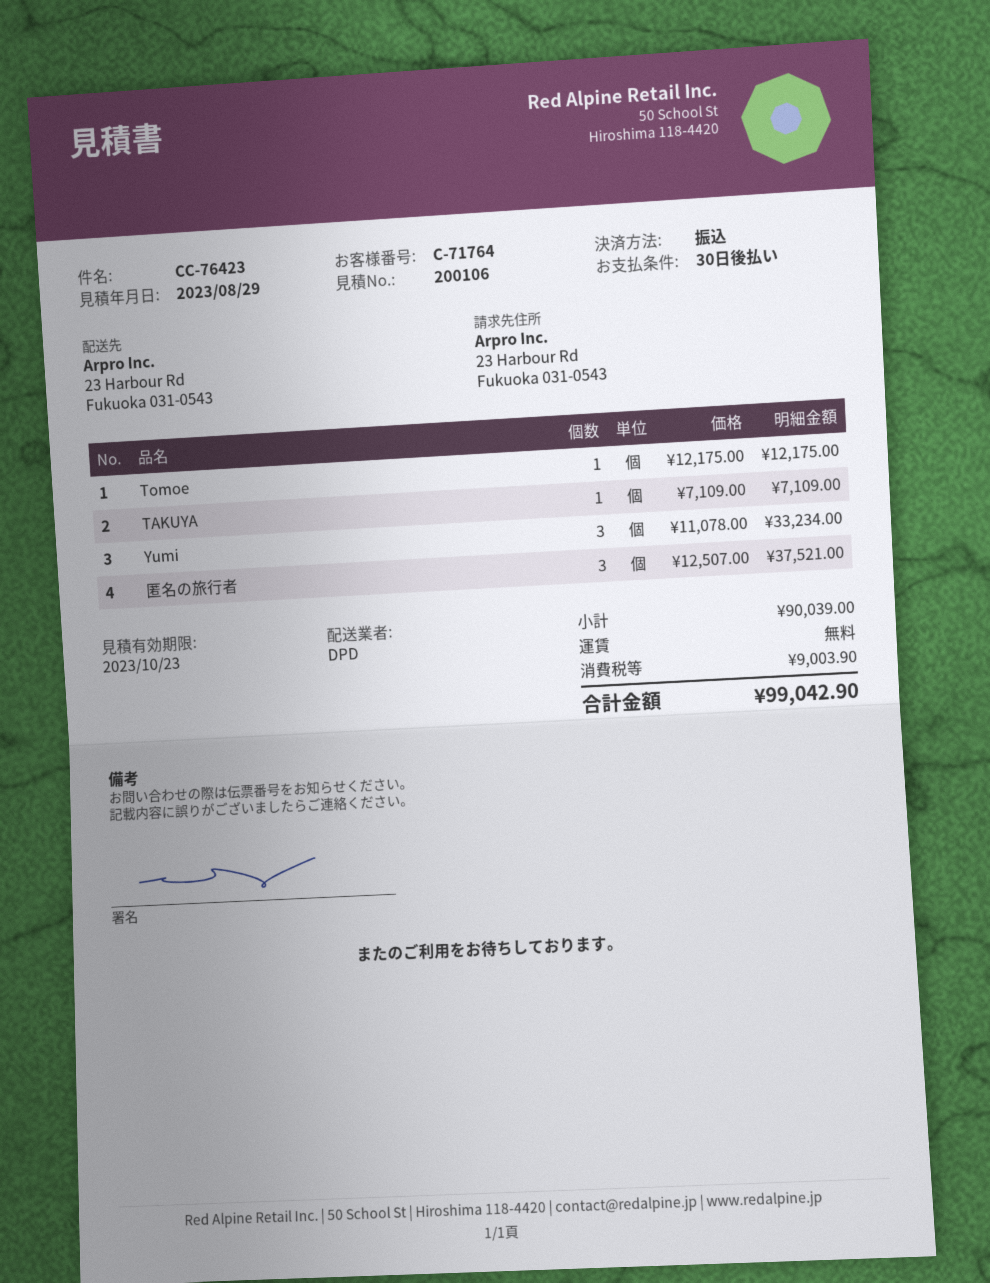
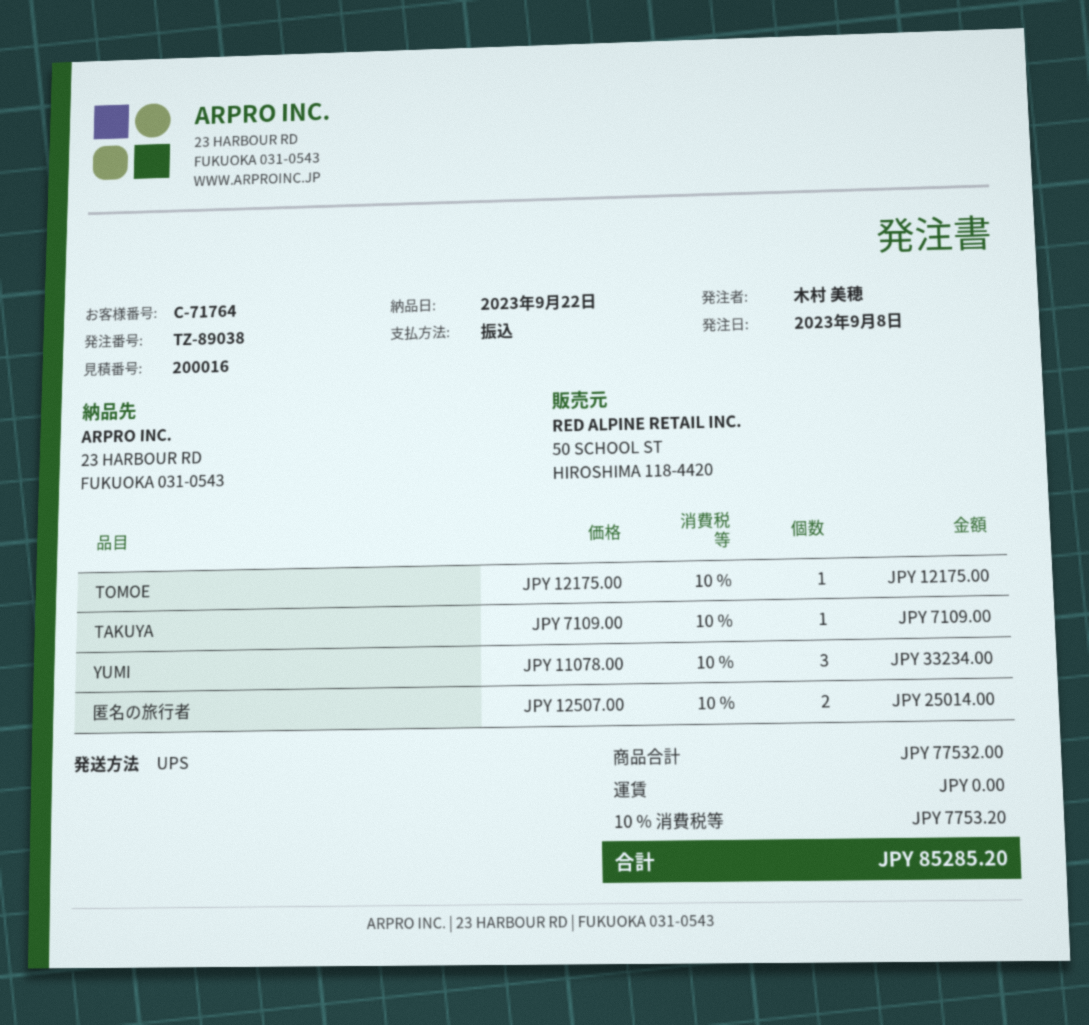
quote number: 200106 -> 200016
shipping method: DPD -> UPS
匿名の旅行者: 3 x 12507.00 = 37521.00 -> 2 x 12507.00 = 25014.00
subtotal: 90039.00 -> 77532.00
tax: 9003.90 -> 7753.20
total: 99042.90 -> 85285.20

